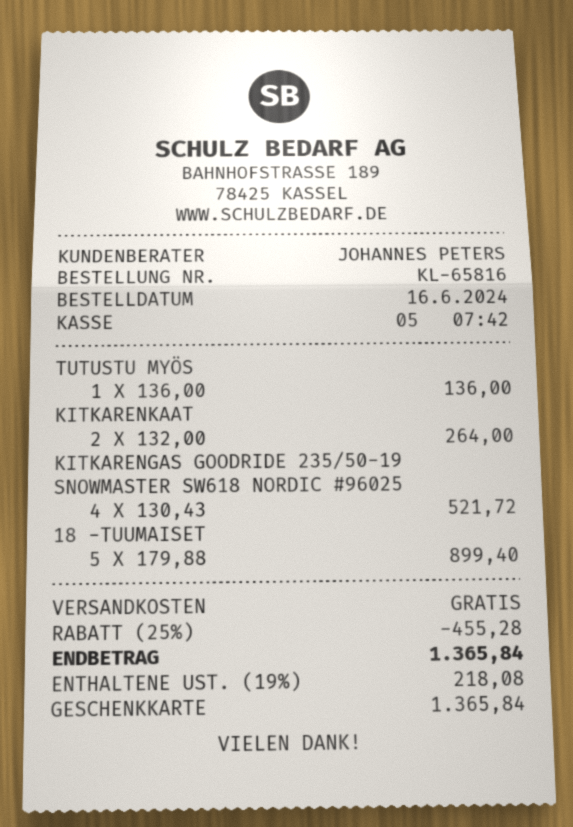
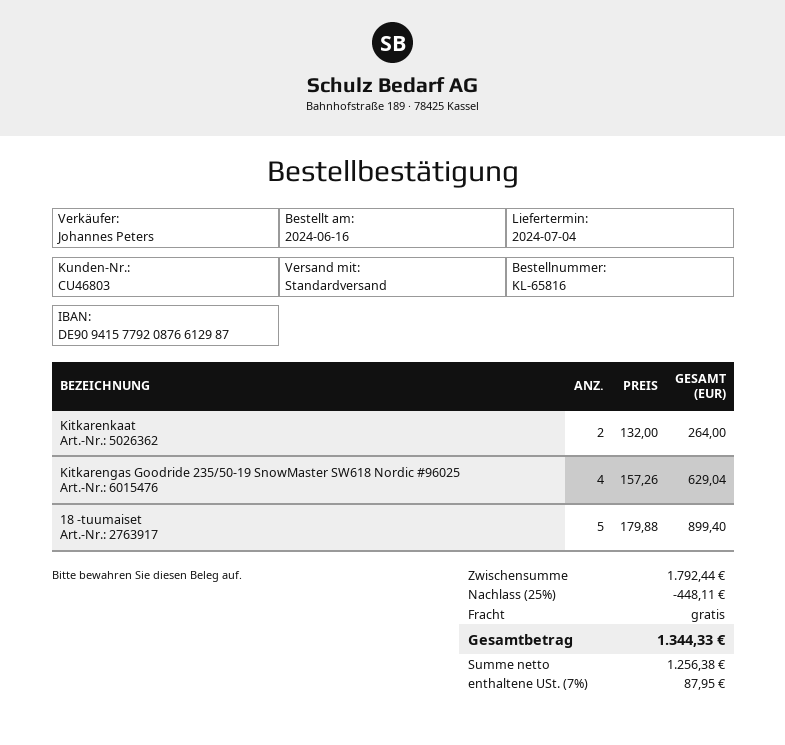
TUTUSTU MYÖS: 1 x 136.00 = 136.00 -> none
KITKARENGAS GOODRIDE 235/50-19 SNOWMASTER SW618 NORDIC #96025: 4 x 130.43 = 521.72 -> 4 x 157.26 = 629.04
discount: 25% = 455.28 -> 25% = 448.11
tax: 19% = 218.08 -> 7% = 87.95
total: 1365.84 -> 1344.33

